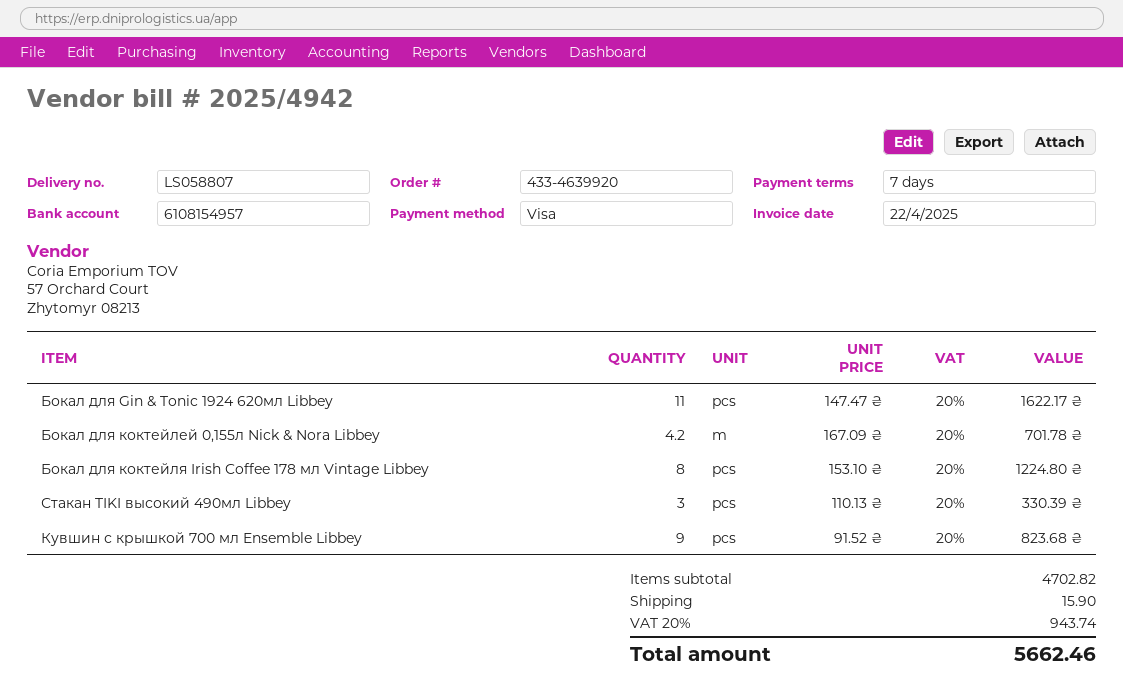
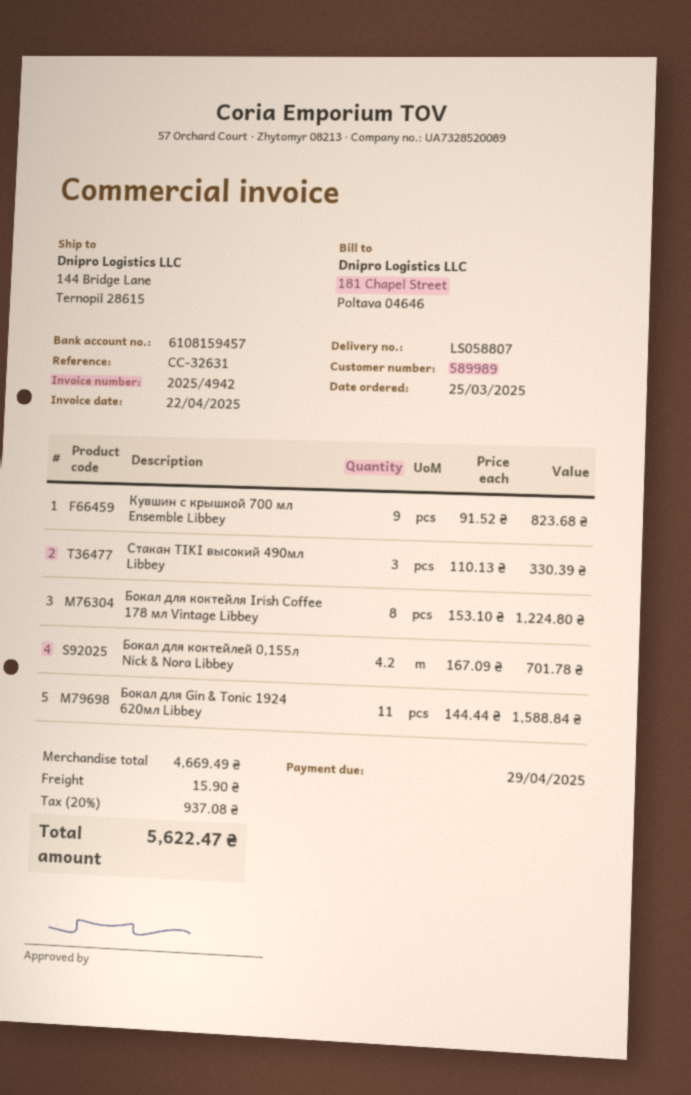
bank account: 6108154957 -> 6108159457
Бокал для Gin & Tonic 1924 620мл Libbey: 11 x 147.47 = 1622.17 -> 11 x 144.44 = 1588.84
subtotal: 4702.82 -> 4669.49
tax: 20% = 943.74 -> 20% = 937.08
total: 5662.46 -> 5622.47

